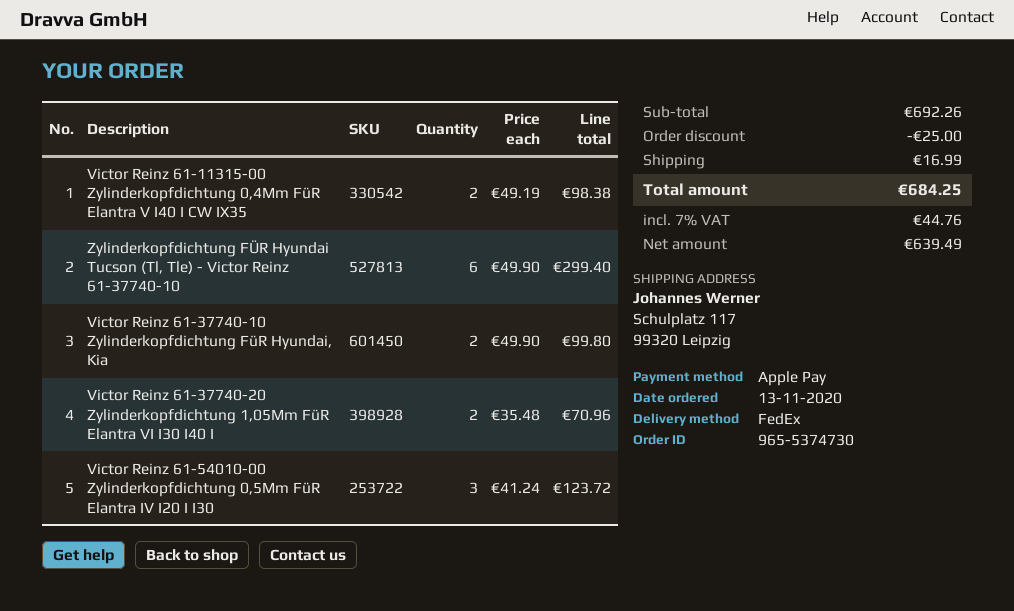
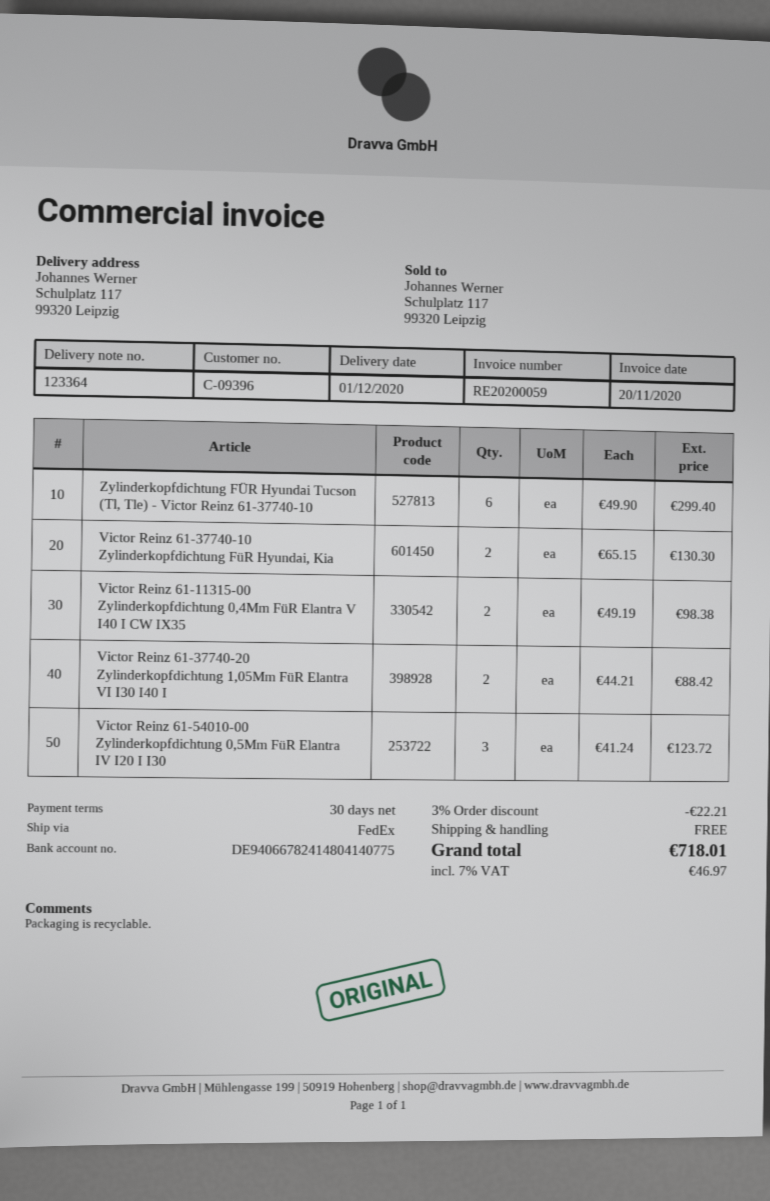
Victor Reinz 61-37740-10 Zylinderkopfdichtung FüR Hyundai, Kia: 2 x 49.90 = 99.80 -> 2 x 65.15 = 130.30
Victor Reinz 61-37740-20 Zylinderkopfdichtung 1,05Mm FüR Elantra VI I30 I40 I: 2 x 35.48 = 70.96 -> 2 x 44.21 = 88.42
discount: 25.00 -> 22.21
shipping: 16.99 -> 0.00
tax: 7% = 44.76 -> 7% = 46.97
total: 684.25 -> 718.01

